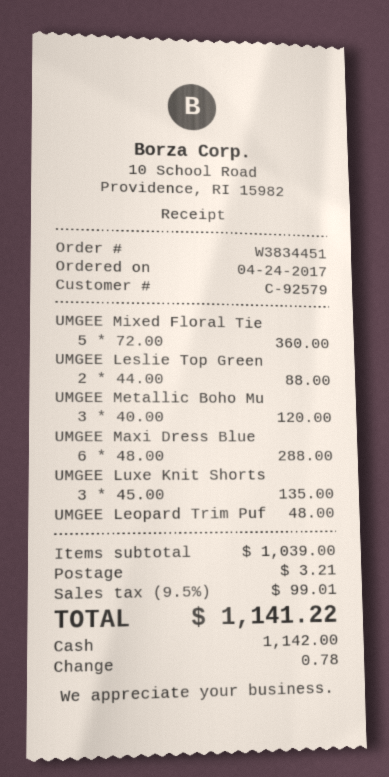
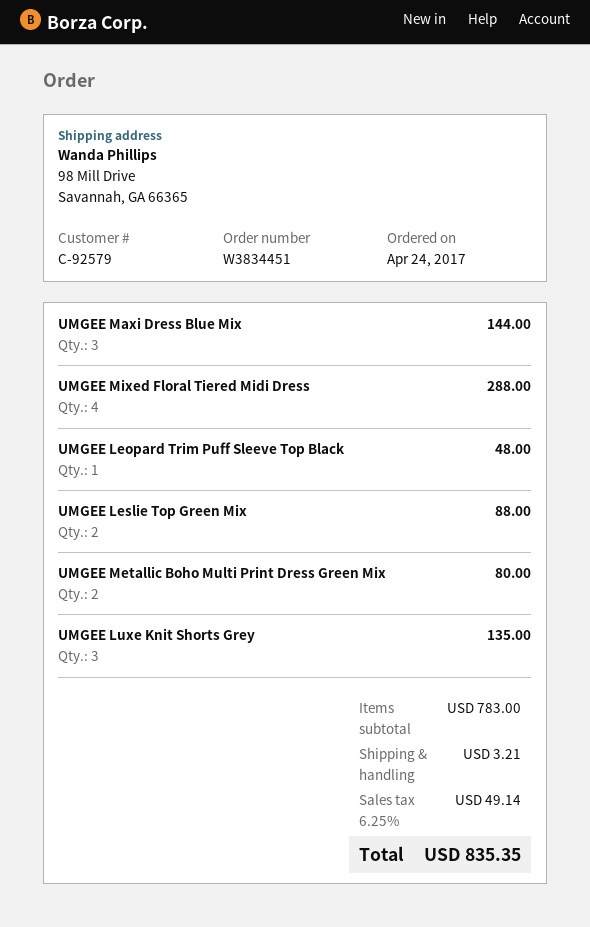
UMGEE Mixed Floral Tie: 5 for 360.00 -> 4 for 288.00
UMGEE Metallic Boho Mu: 3 for 120.00 -> 2 for 80.00
UMGEE Maxi Dress Blue: 6 for 288.00 -> 3 for 144.00
subtotal: 1039.00 -> 783.00
tax: 9.5% = 99.01 -> 6.25% = 49.14
total: 1141.22 -> 835.35

